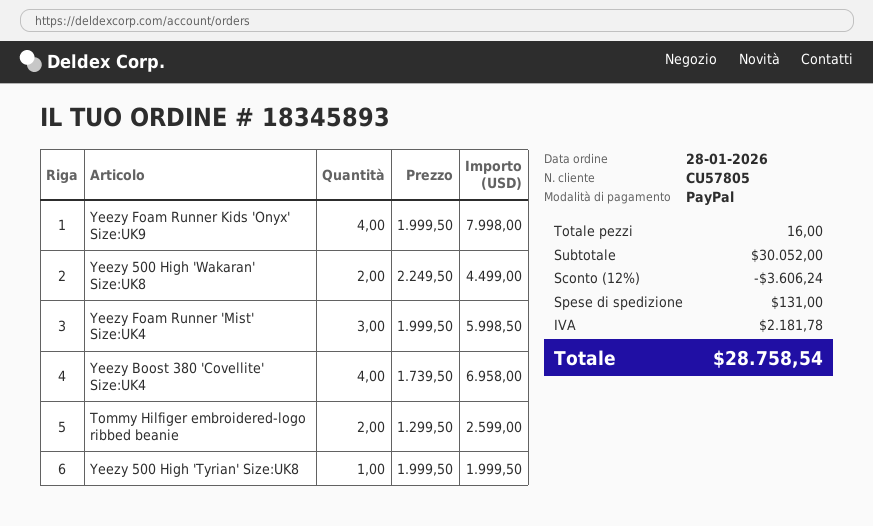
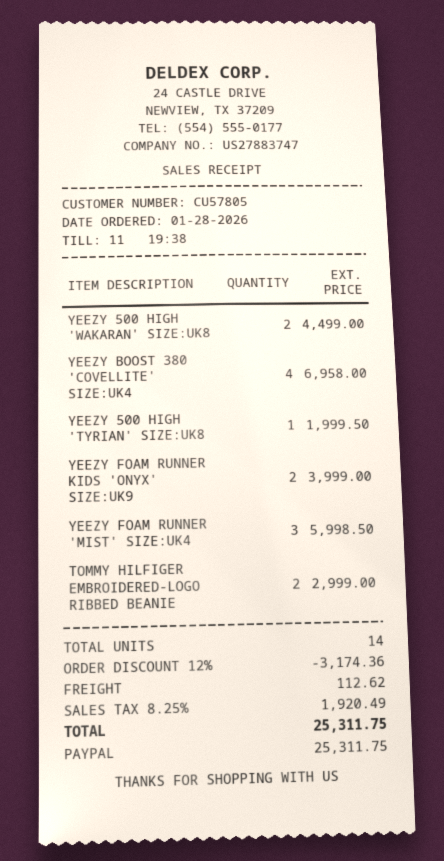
Yeezy Foam Runner Kids 'Onyx' Size:UK9: 4 for 7998.00 -> 2 for 3999.00
Tommy Hilfiger embroidered-logo ribbed beanie: 2 for 2599.00 -> 2 for 2999.00
total quantity: 16 -> 14
discount: 12% = 3606.24 -> 12% = 3174.36
shipping: 131.00 -> 112.62
tax: 2181.78 -> 1920.49
total: 28758.54 -> 25311.75

